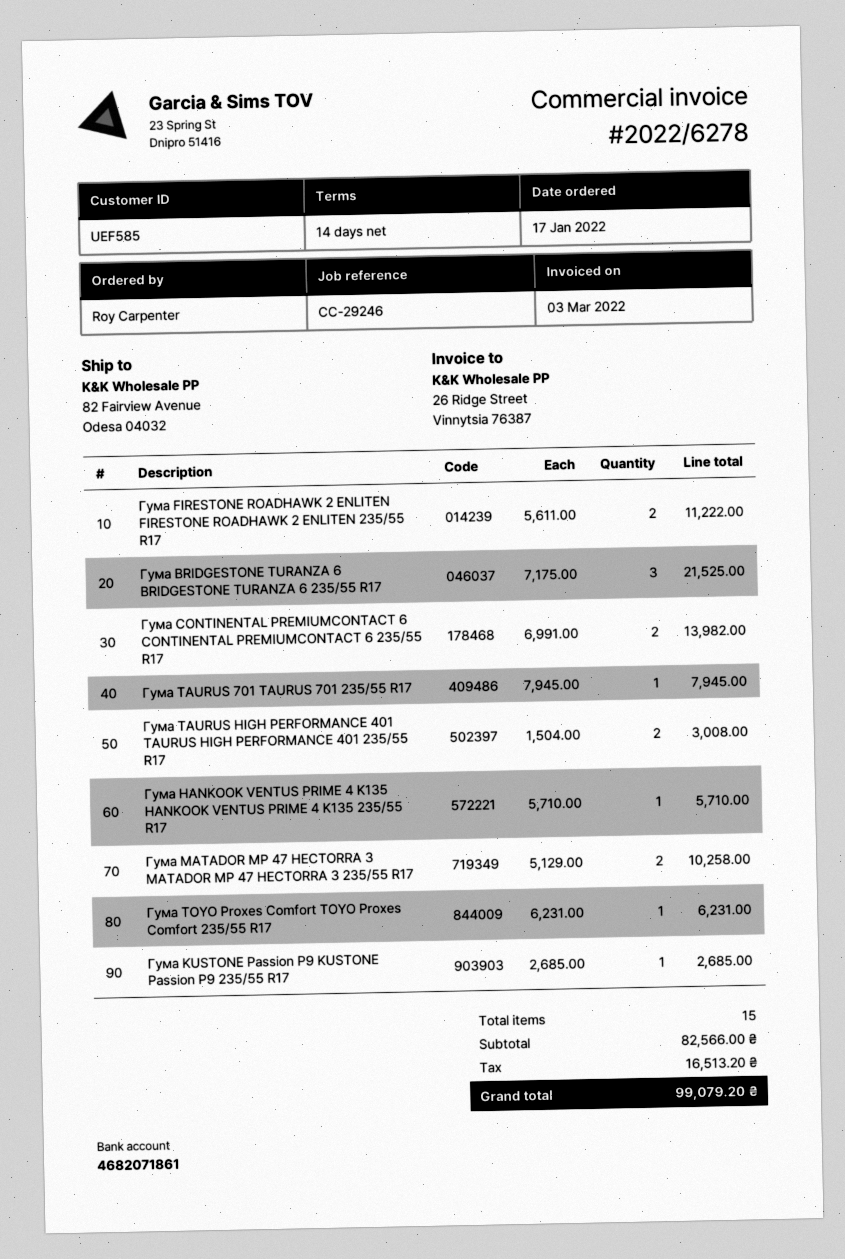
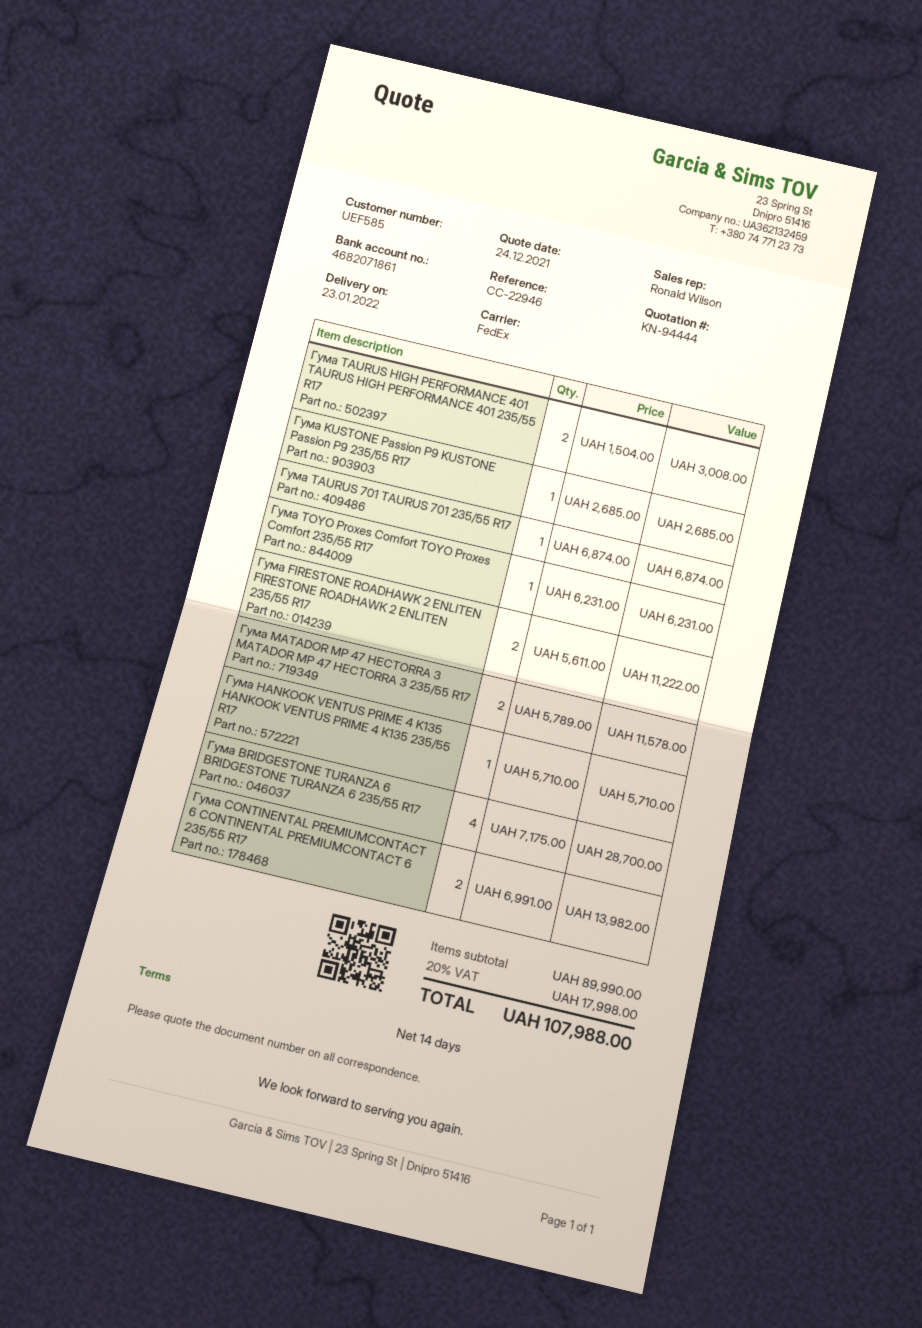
reference: CC-29246 -> CC-22946
Гума BRIDGESTONE TURANZA 6 BRIDGESTONE TURANZA 6 235/55 R17: 3 x 7175.00 = 21525.00 -> 4 x 7175.00 = 28700.00
Гума TAURUS 701 TAURUS 701 235/55 R17: 1 x 7945.00 = 7945.00 -> 1 x 6874.00 = 6874.00
Гума MATADOR MP 47 HECTORRA 3 MATADOR MP 47 HECTORRA 3 235/55 R17: 2 x 5129.00 = 10258.00 -> 2 x 5789.00 = 11578.00
subtotal: 82566.00 -> 89990.00
tax: 16513.20 -> 17998.00
total: 99079.20 -> 107988.00

